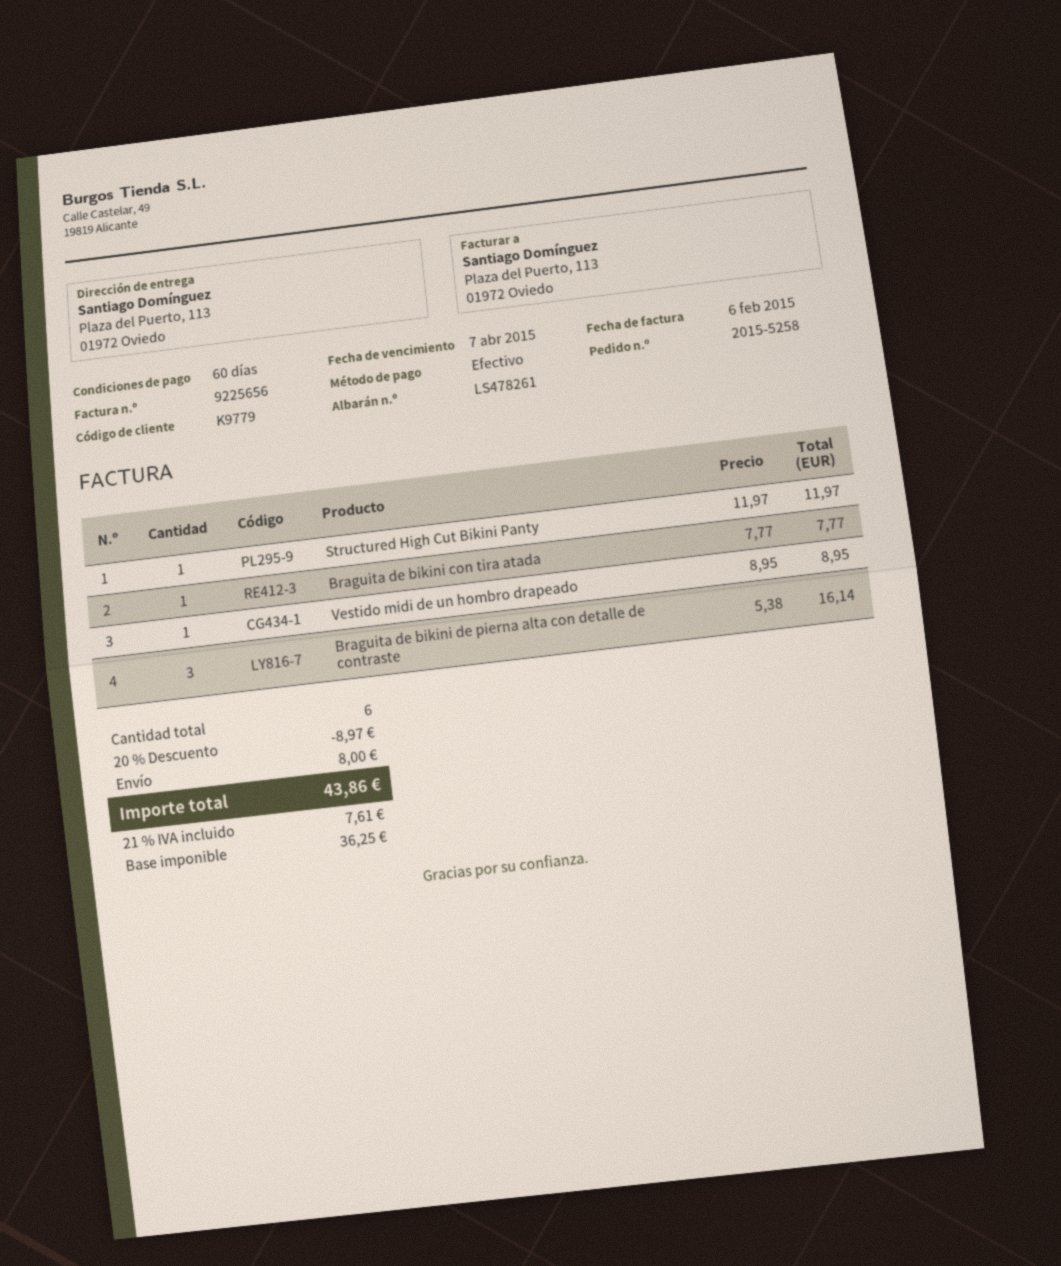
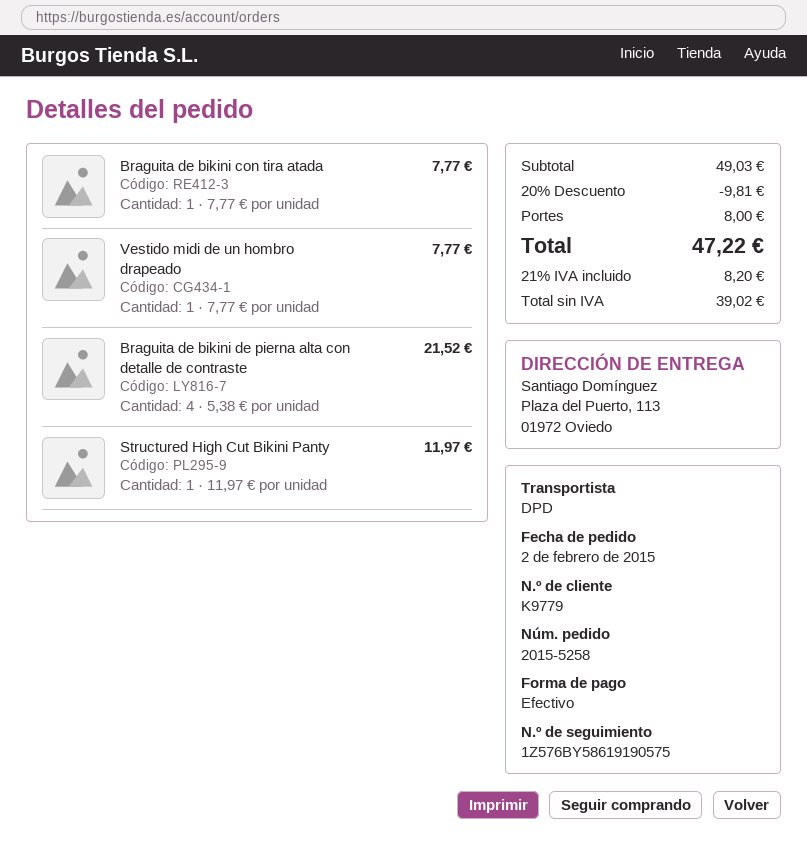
Vestido midi de un hombro drapeado: 1 x 8.95 = 8.95 -> 1 x 7.77 = 7.77
Braguita de bikini de pierna alta con detalle de contraste: 3 x 5.38 = 16.14 -> 4 x 5.38 = 21.52
discount: 20% = 8.97 -> 20% = 9.81
net: 36.25 -> 39.02
tax: 21% = 7.61 -> 21% = 8.20
total: 43.86 -> 47.22

